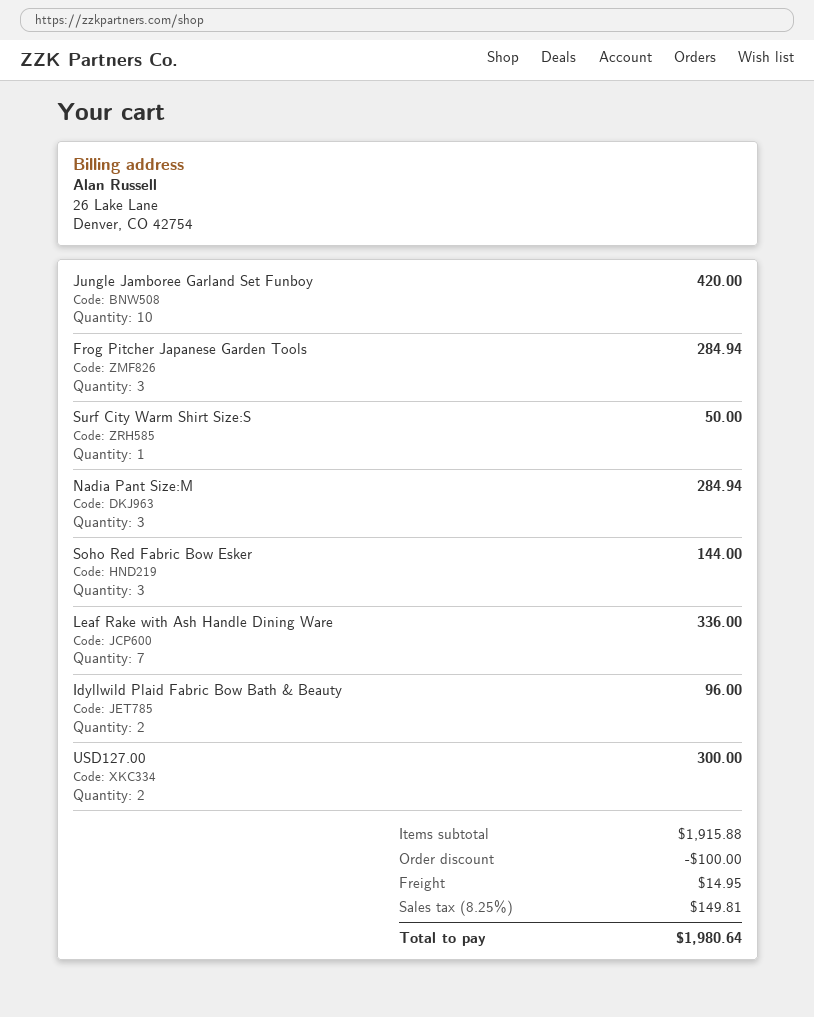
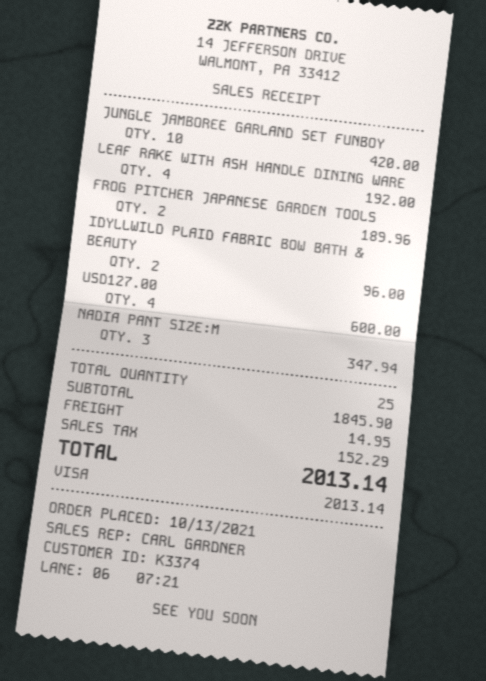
Frog Pitcher Japanese Garden Tools: 3 for 284.94 -> 2 for 189.96
Surf City Warm Shirt Size:S: 1 for 50.00 -> none
Nadia Pant Size:M: 3 for 284.94 -> 3 for 347.94
Soho Red Fabric Bow Esker: 3 for 144.00 -> none
Leaf Rake with Ash Handle Dining Ware: 7 for 336.00 -> 4 for 192.00
USD127.00: 2 for 300.00 -> 4 for 600.00
subtotal: 1915.88 -> 1845.90
discount: 100.00 -> none
tax: 149.81 -> 152.29
total: 1980.64 -> 2013.14

